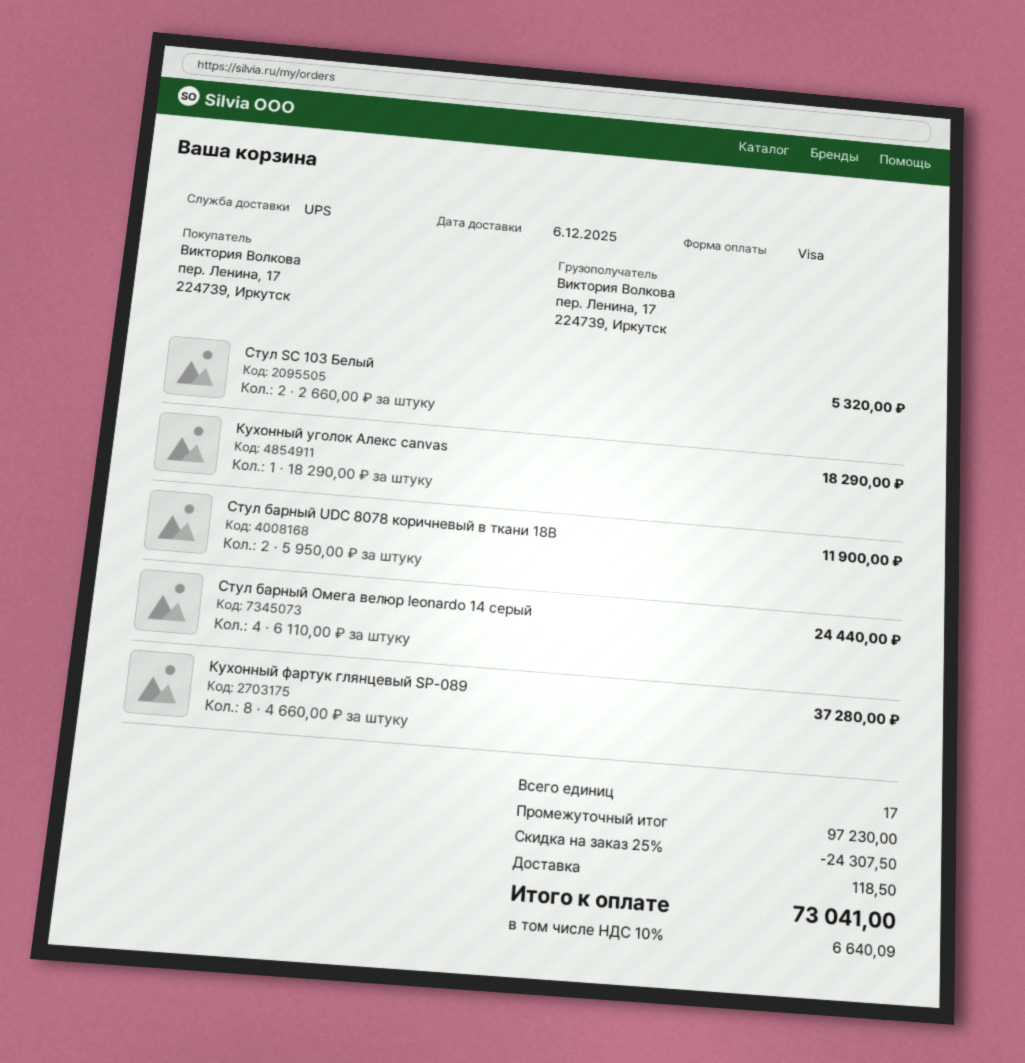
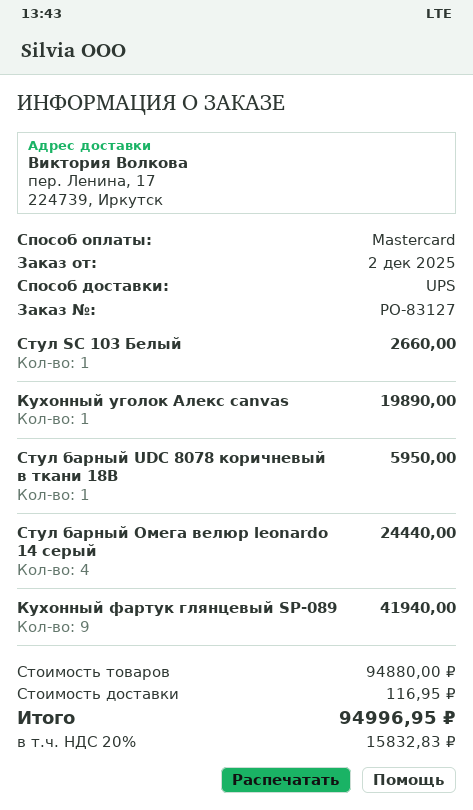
payment method: Visa -> Mastercard
Стул SC 103 Белый: 2 for 5320.00 -> 1 for 2660.00
Кухонный уголок Алекс canvas: 1 for 18290.00 -> 1 for 19890.00
Стул барный UDC 8078 коричневый в ткани 18B: 2 for 11900.00 -> 1 for 5950.00
Кухонный фартук глянцевый SP-089: 8 for 37280.00 -> 9 for 41940.00
subtotal: 97230.00 -> 94880.00
discount: 25% = 24307.50 -> none
shipping: 118.50 -> 116.95
tax: 10% = 6640.09 -> 20% = 15832.83
total: 73041.00 -> 94996.95

